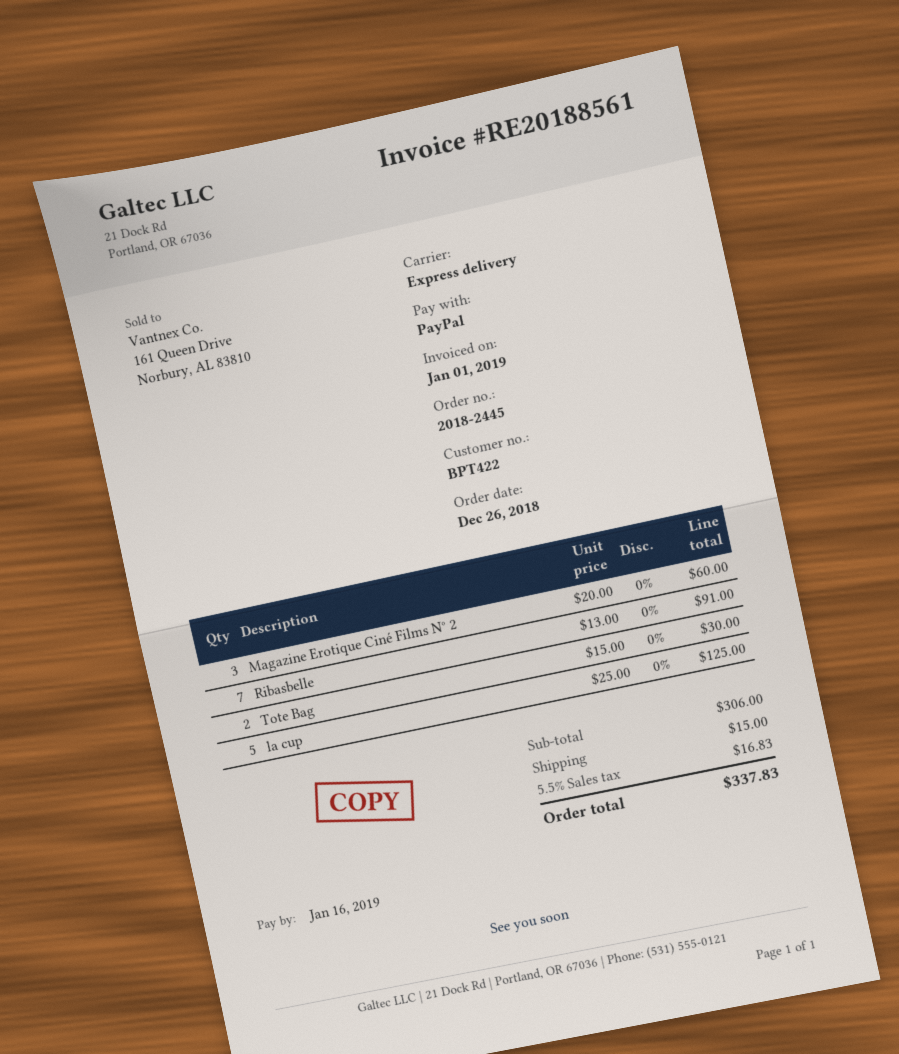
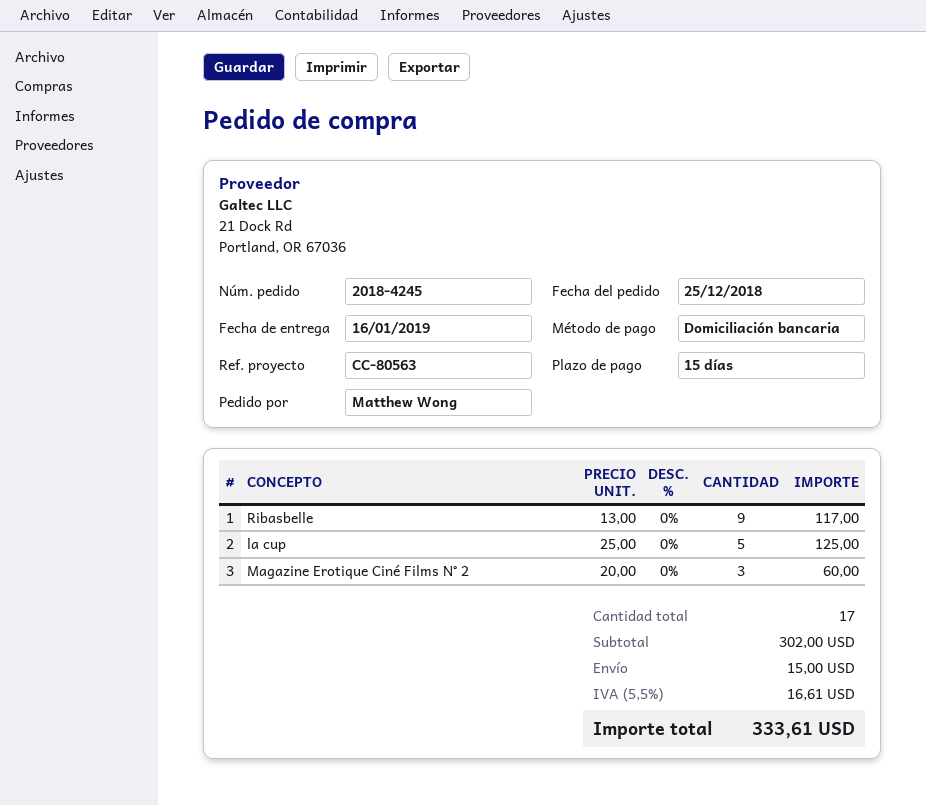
order number: 2018-2445 -> 2018-4245
order date: 2018-12-26 -> 2018-12-25
payment method: PayPal -> direct debit
Ribasbelle: 7 x 13.00 = 91.00 -> 9 x 13.00 = 117.00
Tote Bag: 2 x 15.00 = 30.00 -> none
subtotal: 306.00 -> 302.00
tax: 5.5% = 16.83 -> 5.5% = 16.61
total: 337.83 -> 333.61

